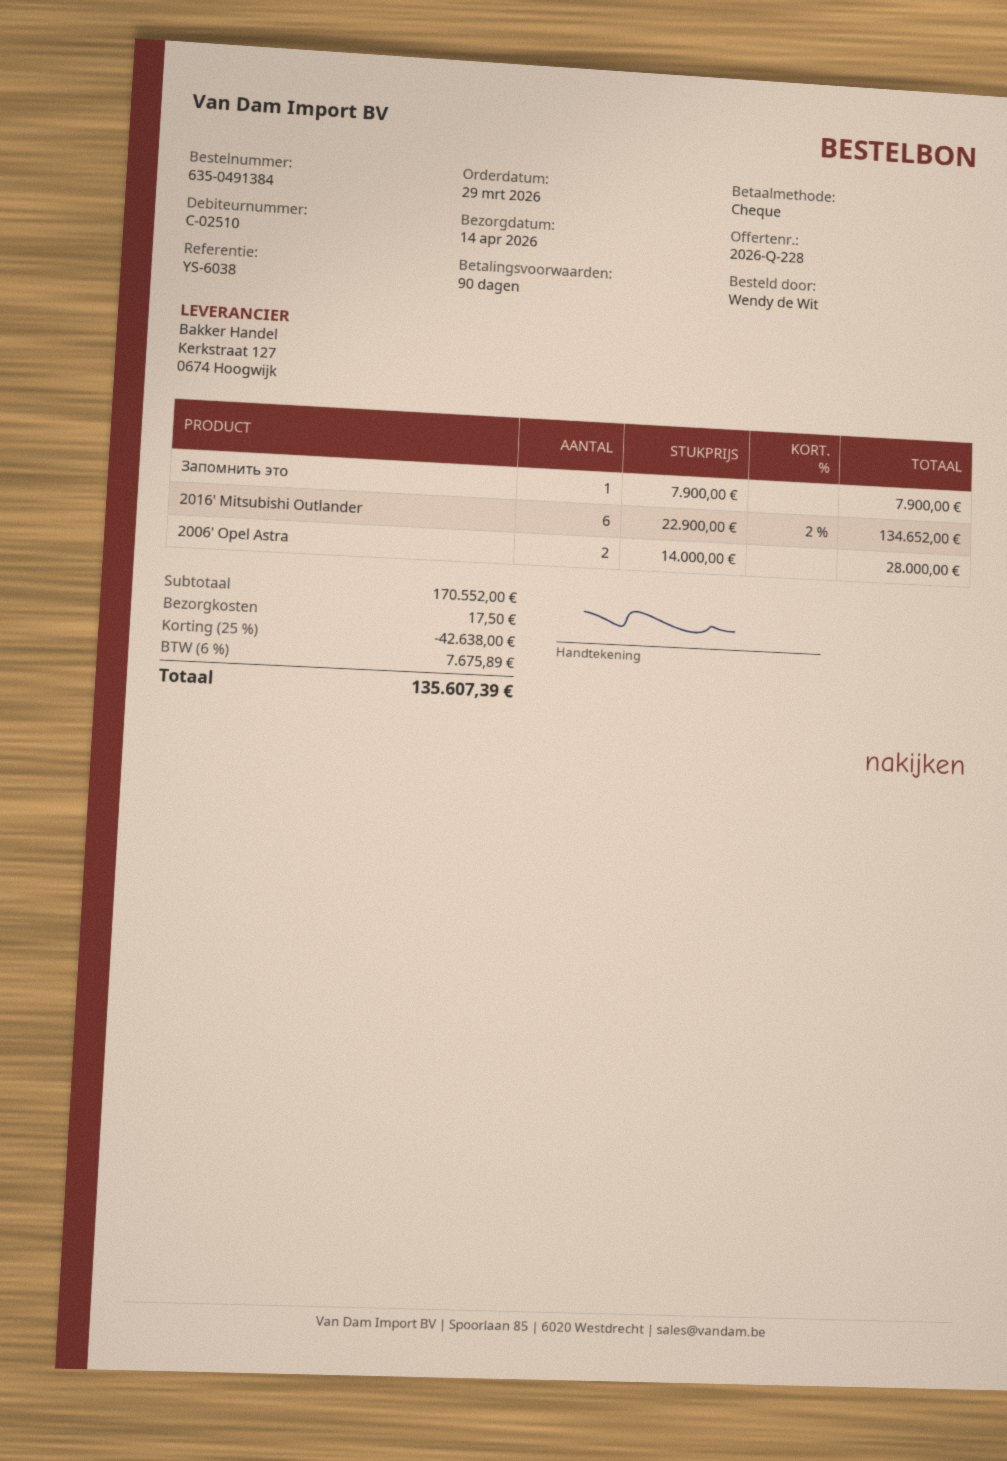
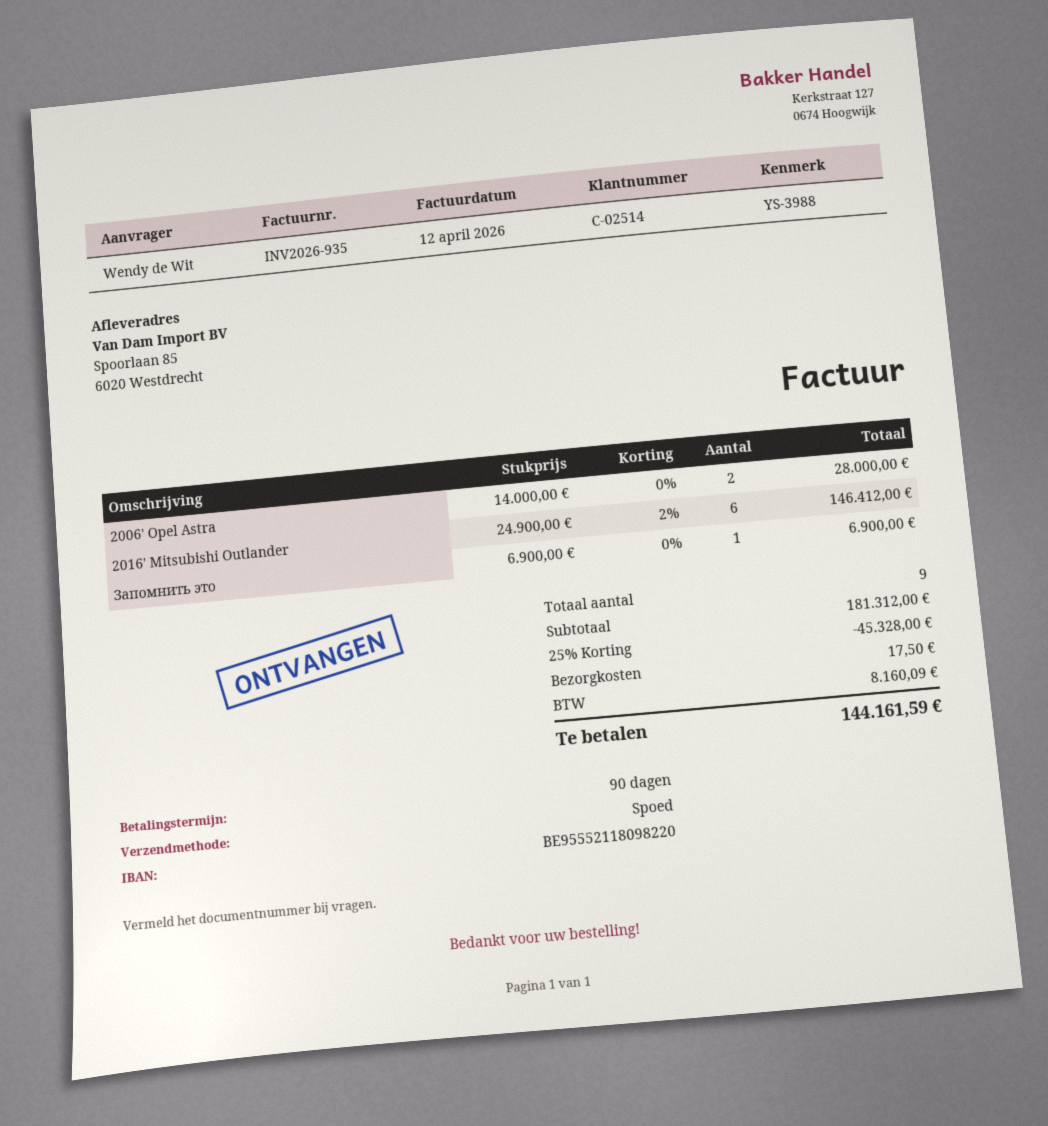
customer number: C-02510 -> C-02514
reference: YS-6038 -> YS-3988
Запомнить это: 1 x 7900.00 = 7900.00 -> 1 x 6900.00 = 6900.00
2016' Mitsubishi Outlander: 6 x 22900.00 - 2% = 134652.00 -> 6 x 24900.00 - 2% = 146412.00
subtotal: 170552.00 -> 181312.00
discount: 25% = 42638.00 -> 25% = 45328.00
tax: 7675.89 -> 8160.09
total: 135607.39 -> 144161.59

